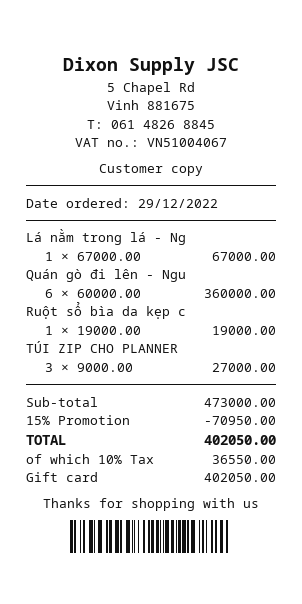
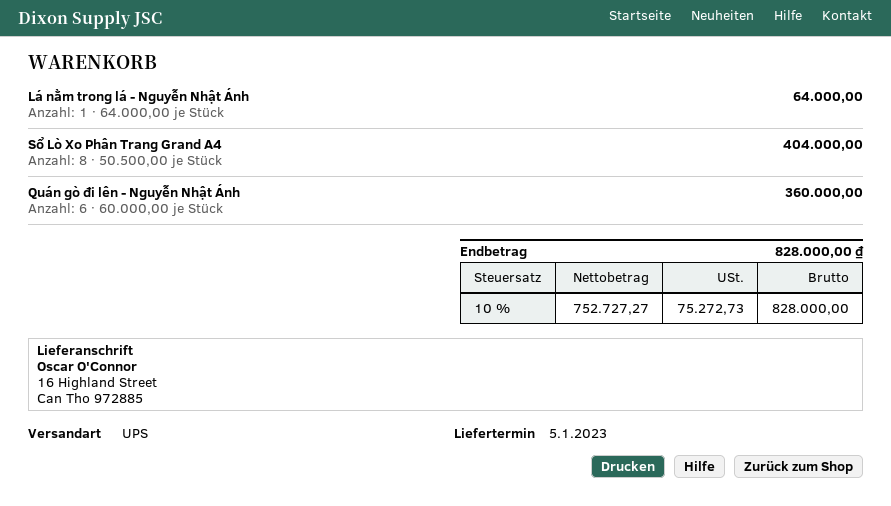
Lá nằm trong lá - Ng: 1 x 67000.00 = 67000.00 -> 1 x 64000.00 = 64000.00
Ruột sổ bìa da kẹp c: 1 x 19000.00 = 19000.00 -> none
TÚI ZIP CHO PLANNER: 3 x 9000.00 = 27000.00 -> none
Sổ Lò Xo Phân Trang Grand A4: none -> 8 x 50500.00 = 404000.00
discount: 15% = 70950.00 -> none
tax: 10% = 36550.00 -> 10% = 75272.73
total: 402050.00 -> 828000.00

